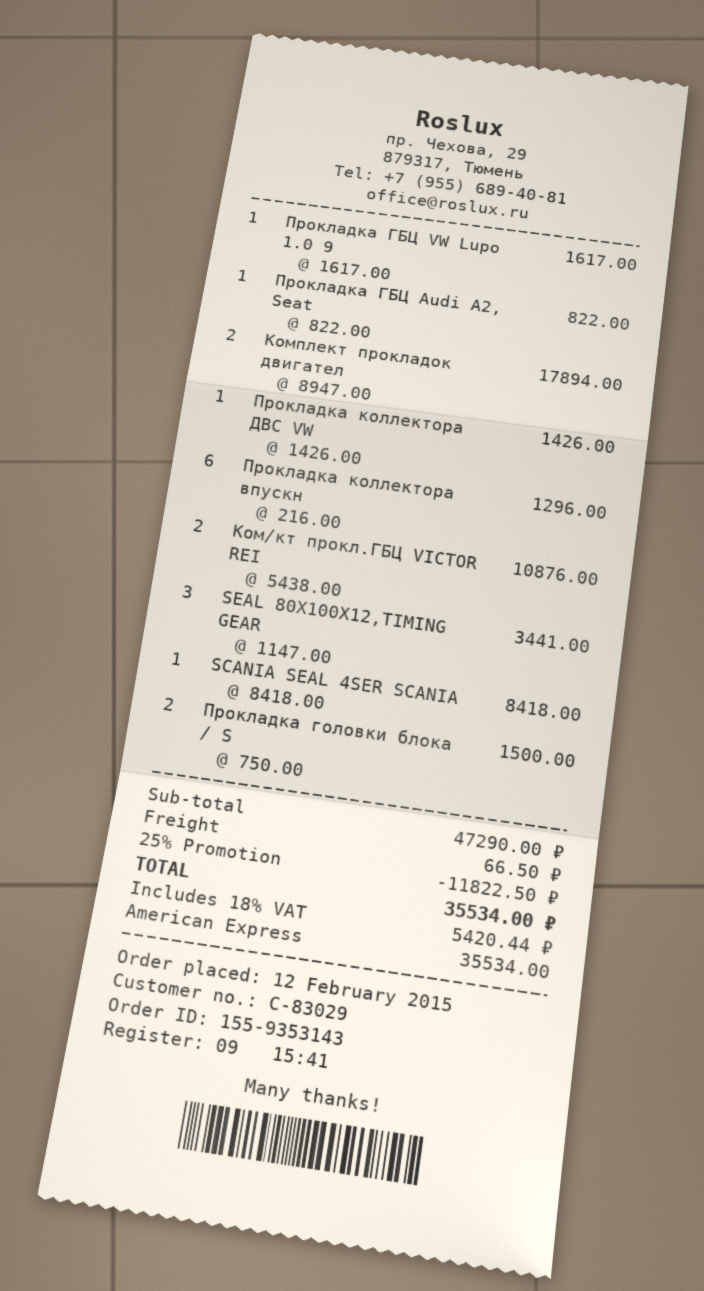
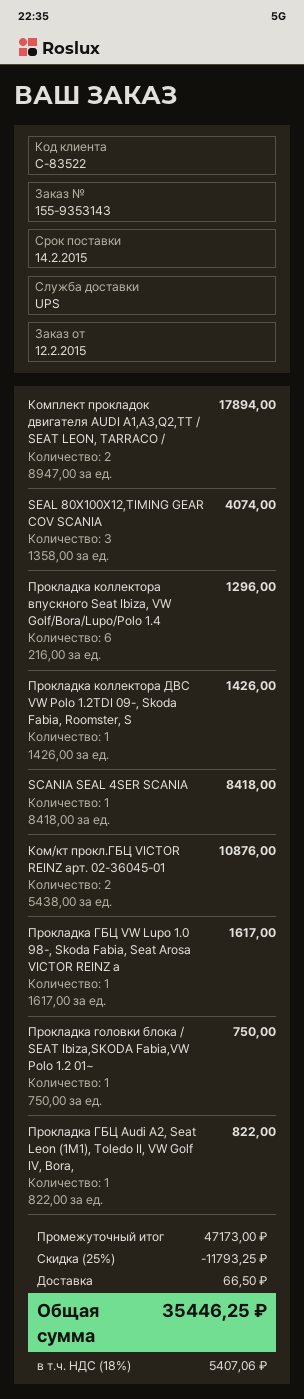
customer number: C-83029 -> C-83522
SEAL 80X100X12,TIMING GEAR: 3 x 1147.00 = 3441.00 -> 3 x 1358.00 = 4074.00
Прокладка головки блока / S: 2 x 750.00 = 1500.00 -> 1 x 750.00 = 750.00
subtotal: 47290.00 -> 47173.00
discount: 25% = 11822.50 -> 25% = 11793.25
tax: 18% = 5420.44 -> 18% = 5407.06
total: 35534.00 -> 35446.25

